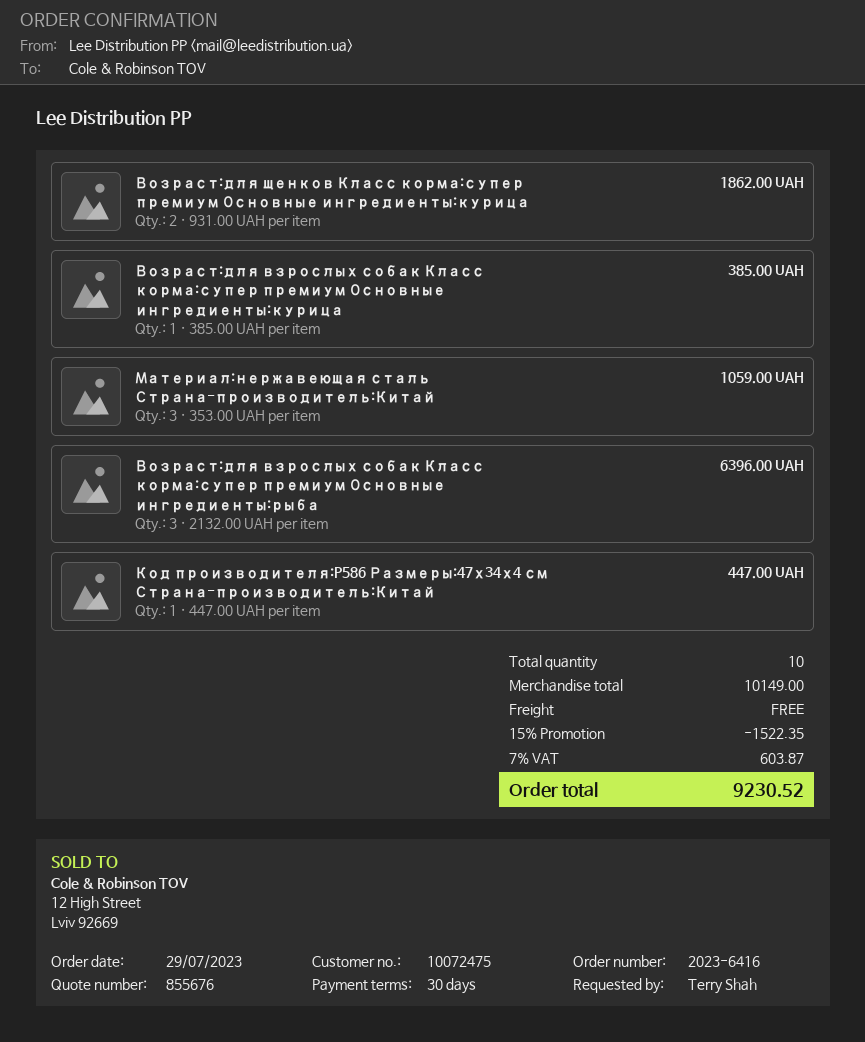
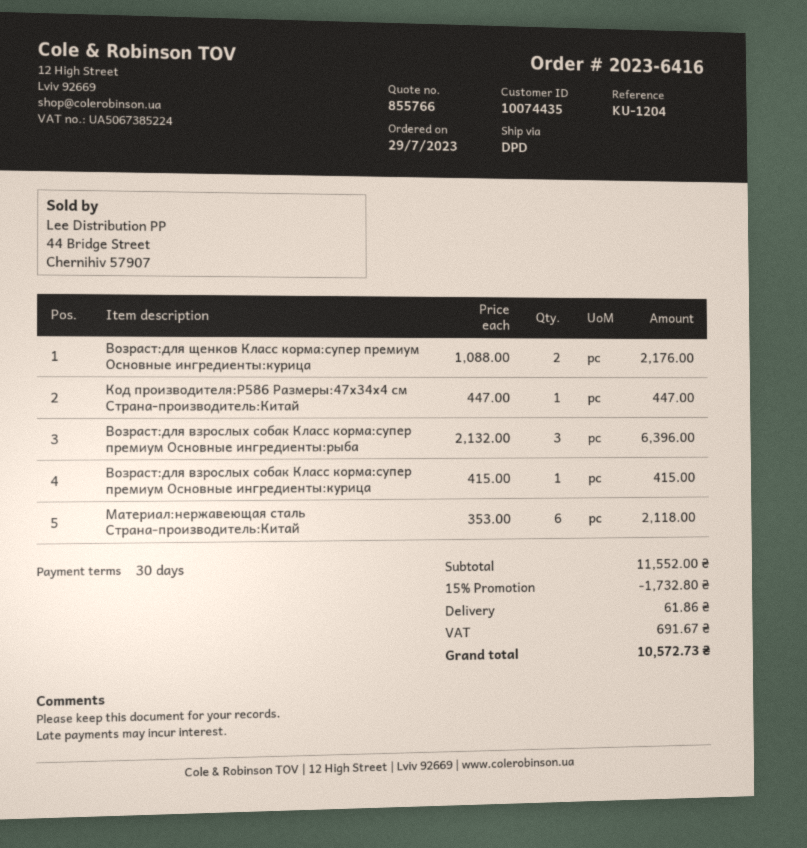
quote number: 855676 -> 855766
customer number: 10072475 -> 10074435
Возраст:для щенков Класс корма:супер премиум Основные ингредиенты:курица: 2 x 931.00 = 1862.00 -> 2 x 1088.00 = 2176.00
Возраст:для взрослых собак Класс корма:супер премиум Основные ингредиенты:курица: 1 x 385.00 = 385.00 -> 1 x 415.00 = 415.00
Материал:нержавеющая сталь Страна-производитель:Китай: 3 x 353.00 = 1059.00 -> 6 x 353.00 = 2118.00
subtotal: 10149.00 -> 11552.00
discount: 15% = 1522.35 -> 15% = 1732.80
shipping: 0.00 -> 61.86
tax: 603.87 -> 691.67
total: 9230.52 -> 10572.73

